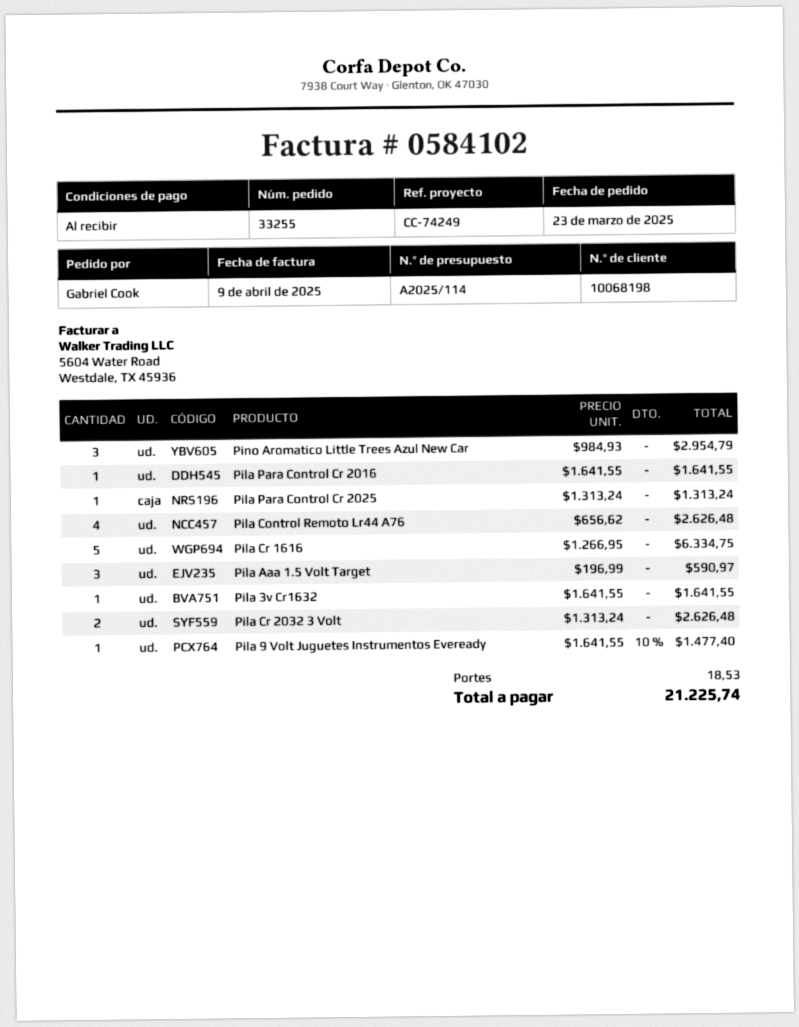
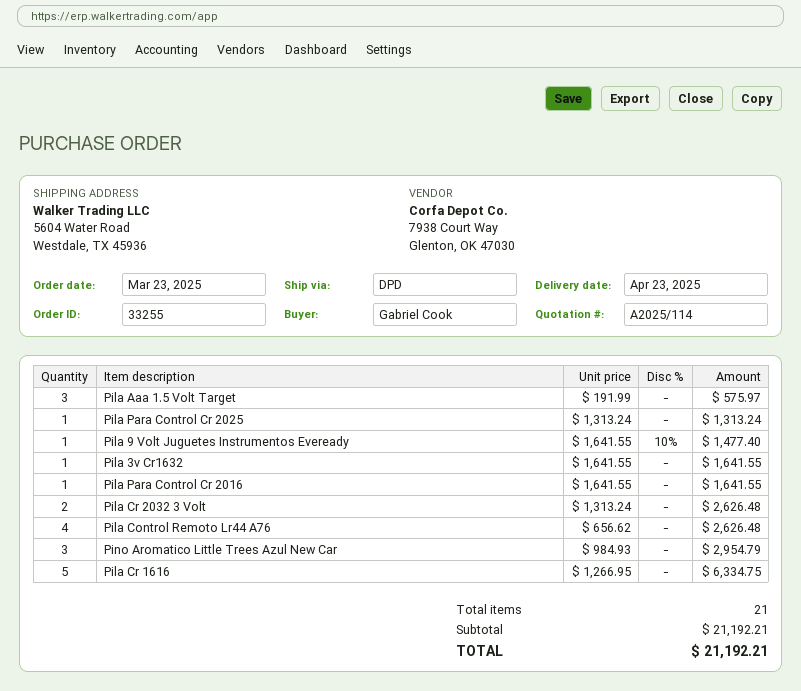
Pila Aaa 1.5 Volt Target: 3 x 196.99 = 590.97 -> 3 x 191.99 = 575.97
shipping: 18.53 -> none
total: 21225.74 -> 21192.21

